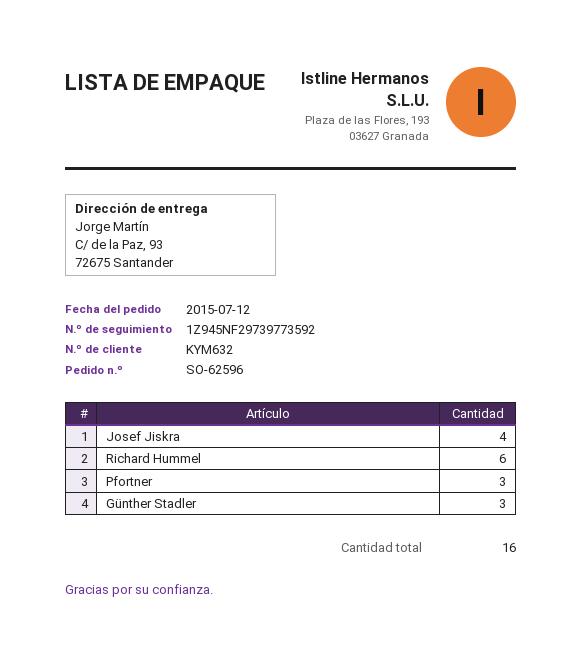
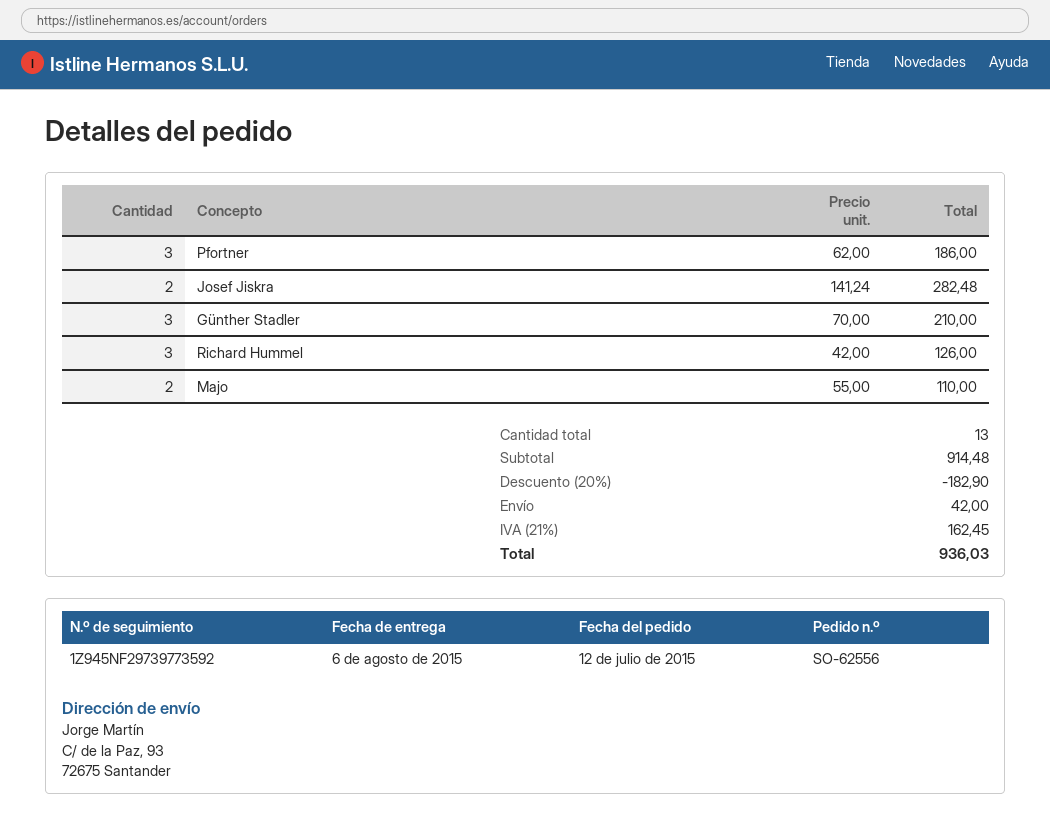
order number: SO-62596 -> SO-62556
Josef Jiskra: 4 -> 2
Richard Hummel: 6 -> 3
Majo: none -> 2
total quantity: 16 -> 13

